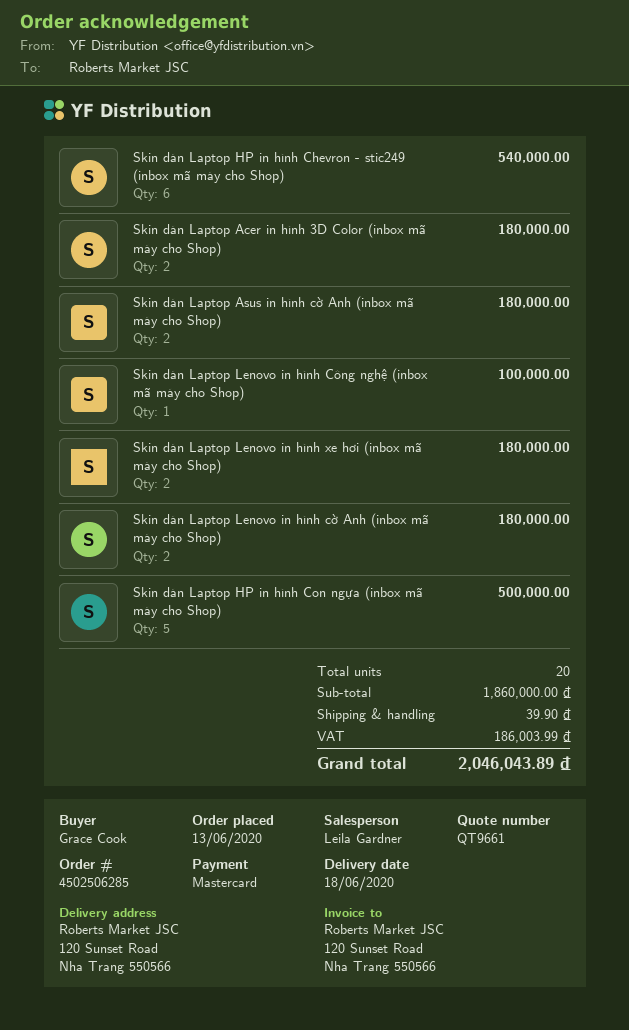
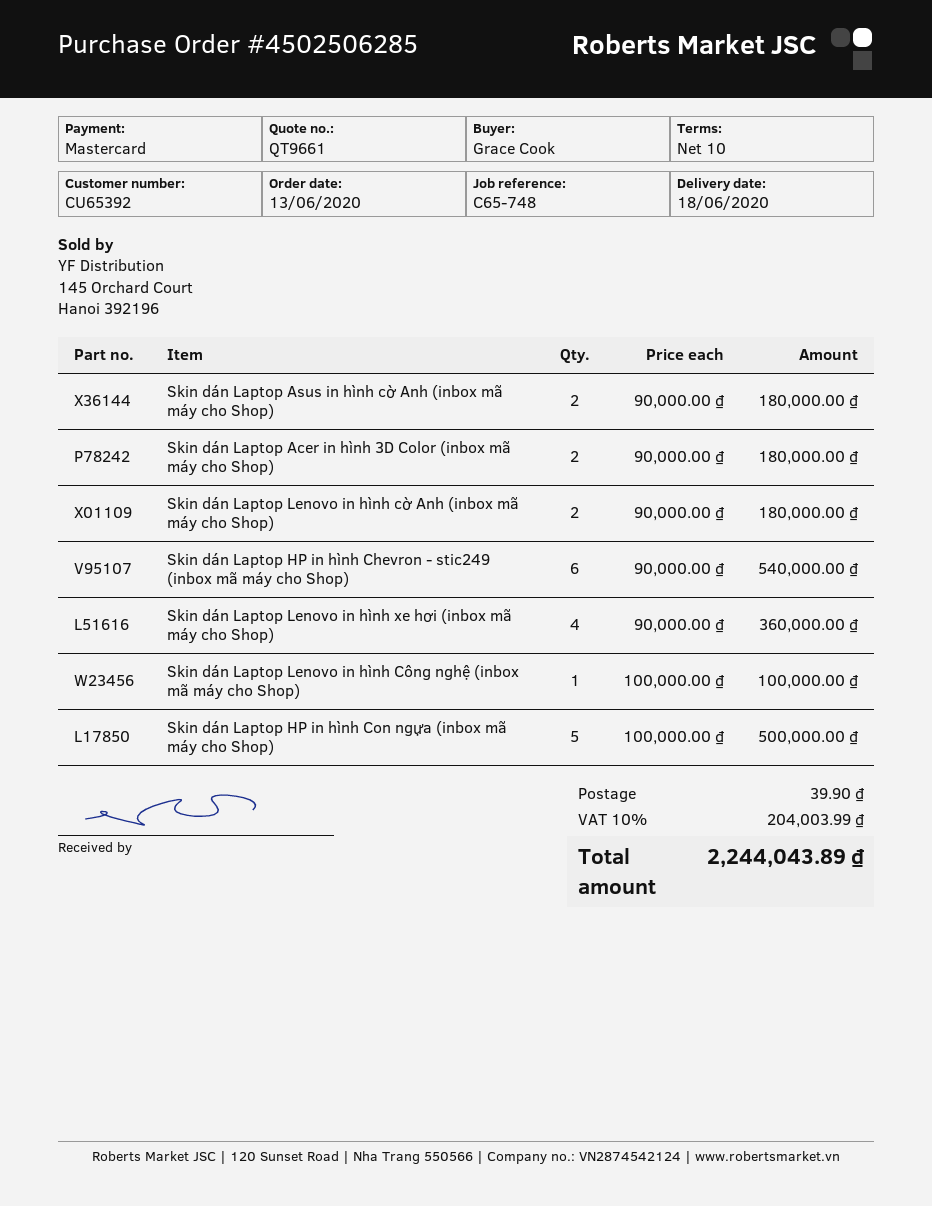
Skin dán Laptop Lenovo in hình xe hơi (inbox mã máy cho Shop): 2 for 180000.00 -> 4 for 360000.00
tax: 186003.99 -> 204003.99
total: 2046043.89 -> 2244043.89

